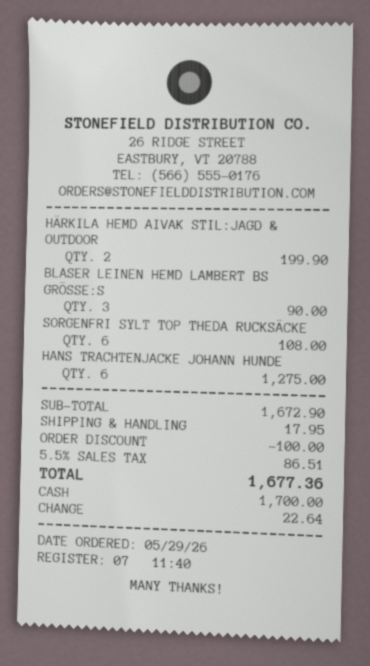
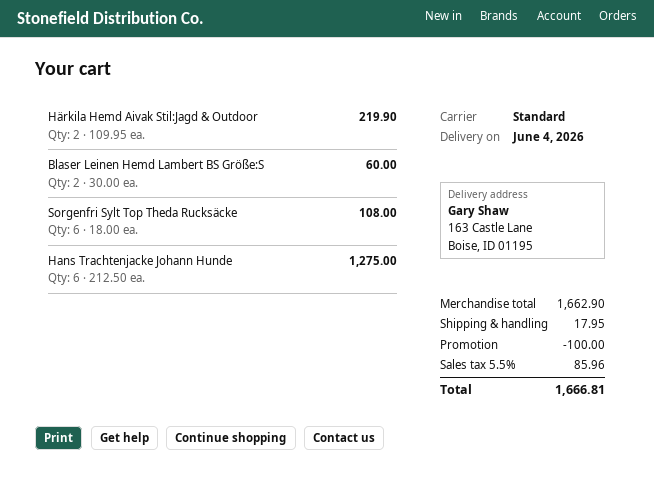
HÄRKILA HEMD AIVAK STIL:JAGD & OUTDOOR: 2 for 199.90 -> 2 for 219.90
BLASER LEINEN HEMD LAMBERT BS GRÖSSE:S: 3 for 90.00 -> 2 for 60.00
subtotal: 1672.90 -> 1662.90
tax: 5.5% = 86.51 -> 5.5% = 85.96
total: 1677.36 -> 1666.81

